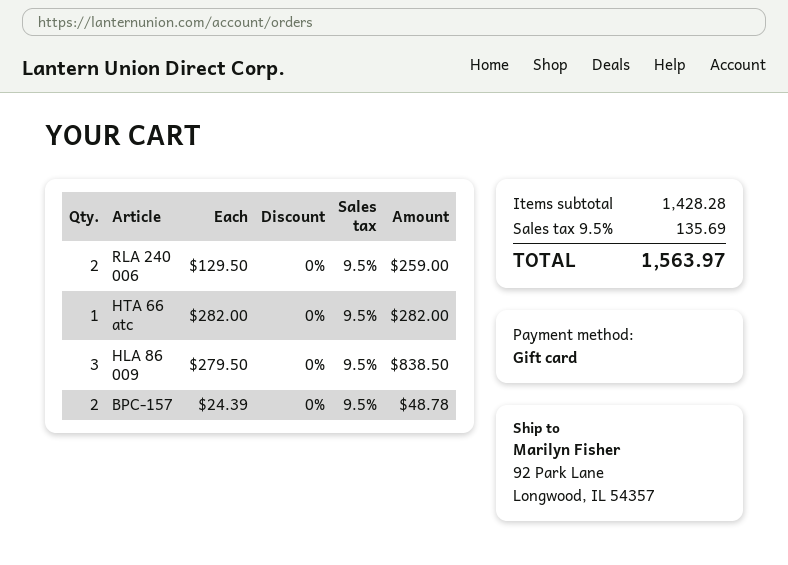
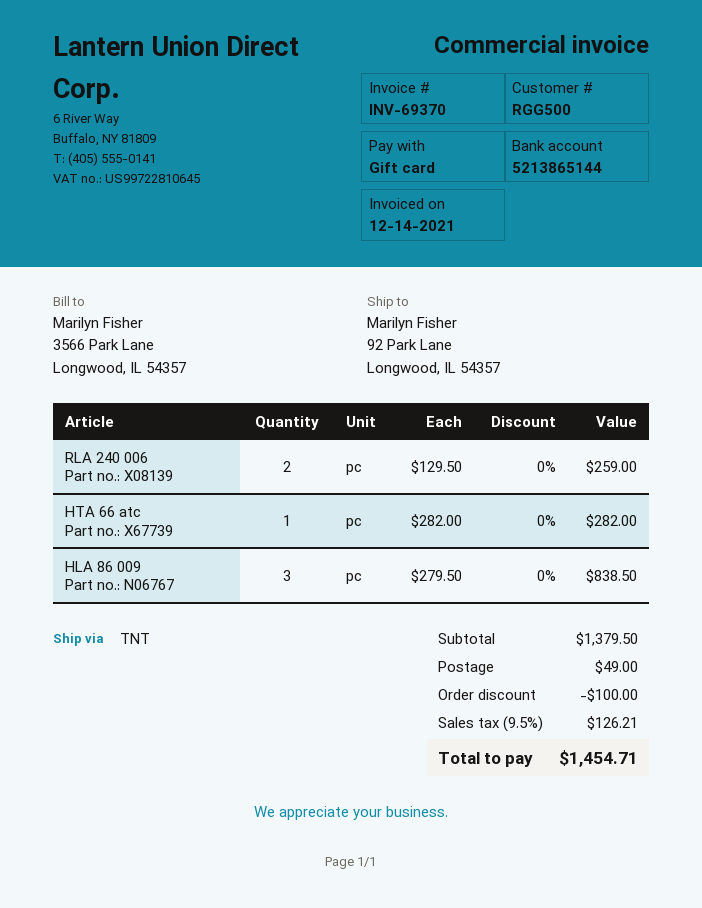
BPC-157: 2 x 24.39 = 48.78 -> none
subtotal: 1428.28 -> 1379.50
discount: none -> 100.00
shipping: none -> 49.00
tax: 9.5% = 135.69 -> 9.5% = 126.21
total: 1563.97 -> 1454.71

